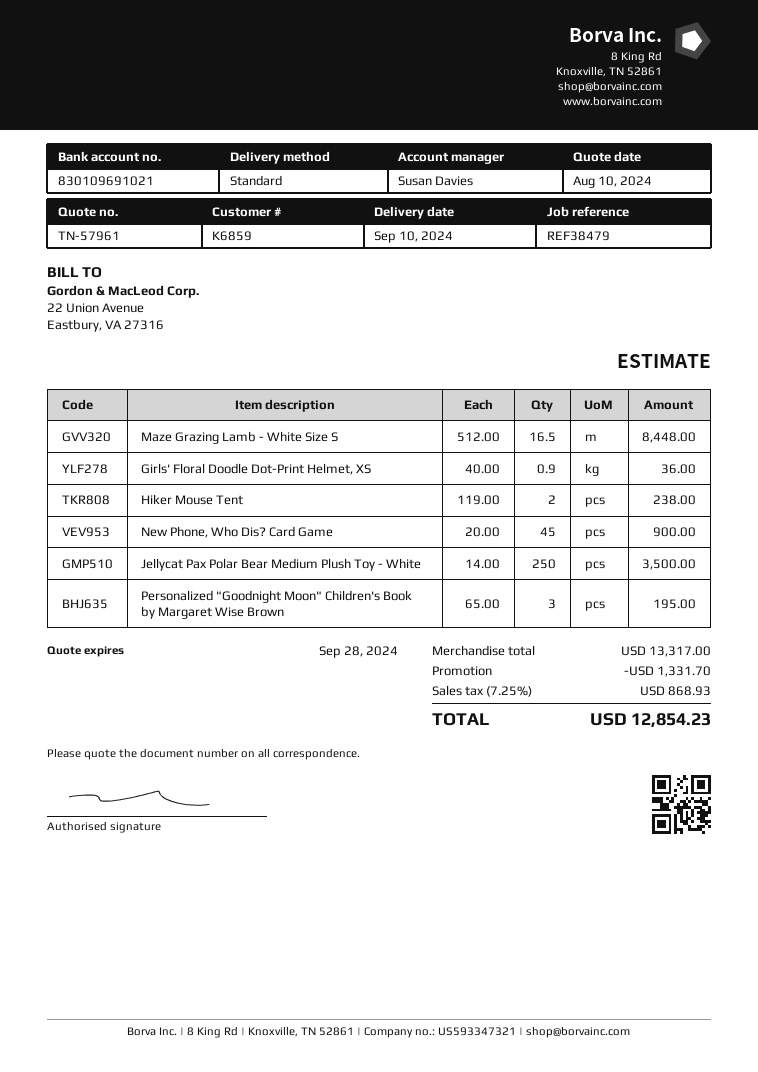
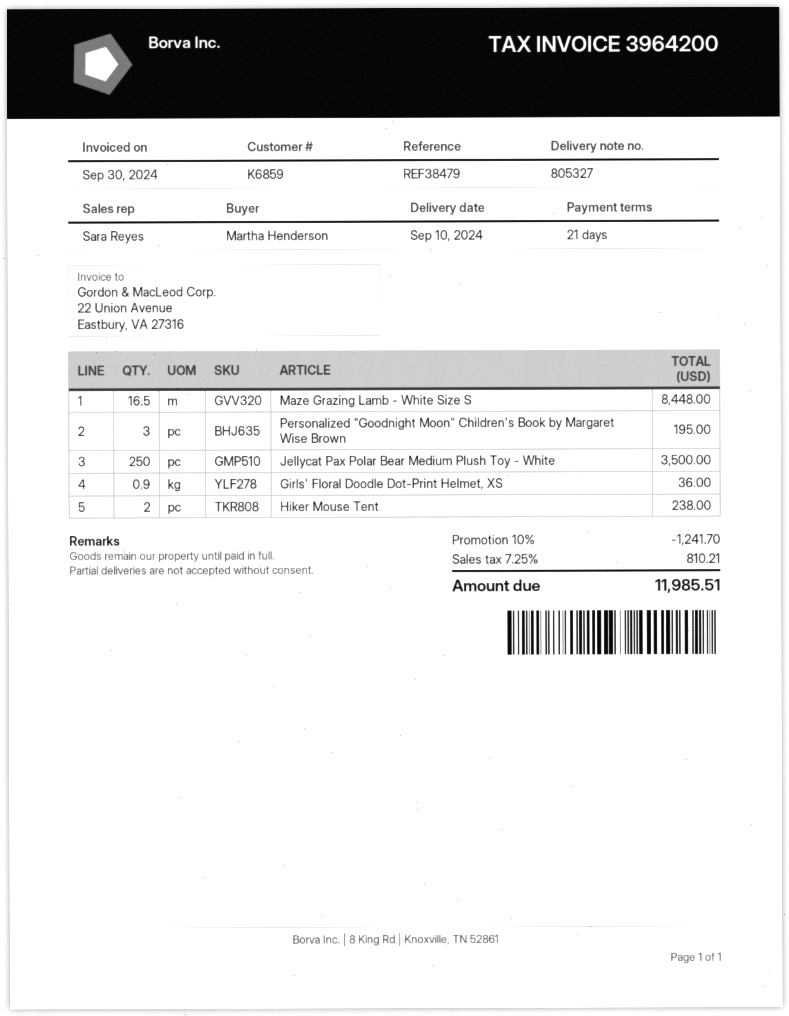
sales rep: Susan Davies -> Sara Reyes
New Phone, Who Dis? Card Game: 45 for 900.00 -> none
discount: 1331.70 -> 1241.70
tax: 7.25% = 868.93 -> 7.25% = 810.21
total: 12854.23 -> 11985.51

